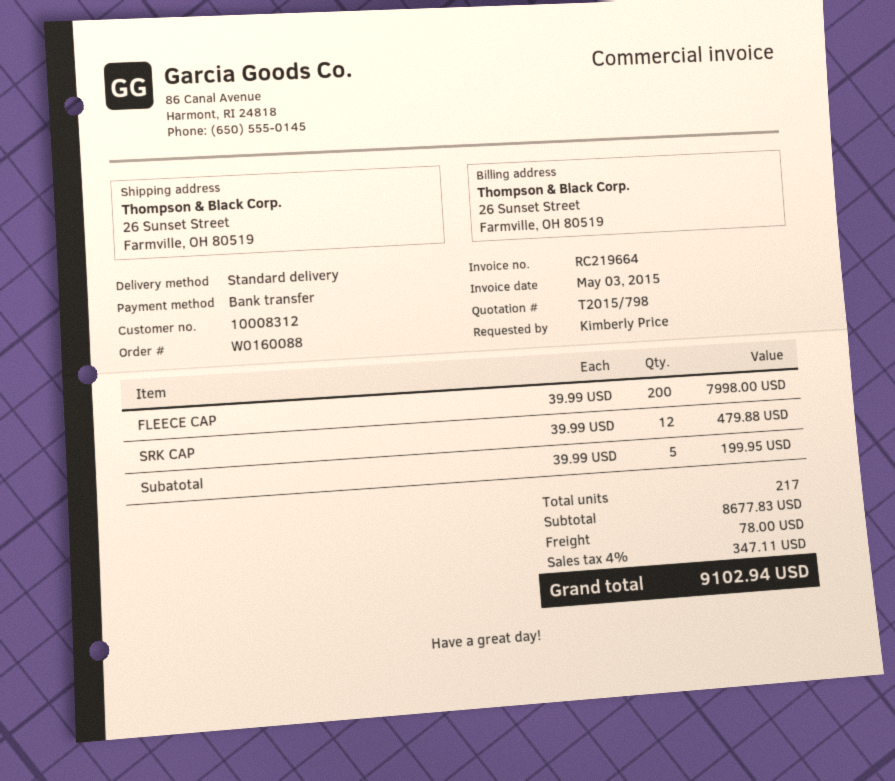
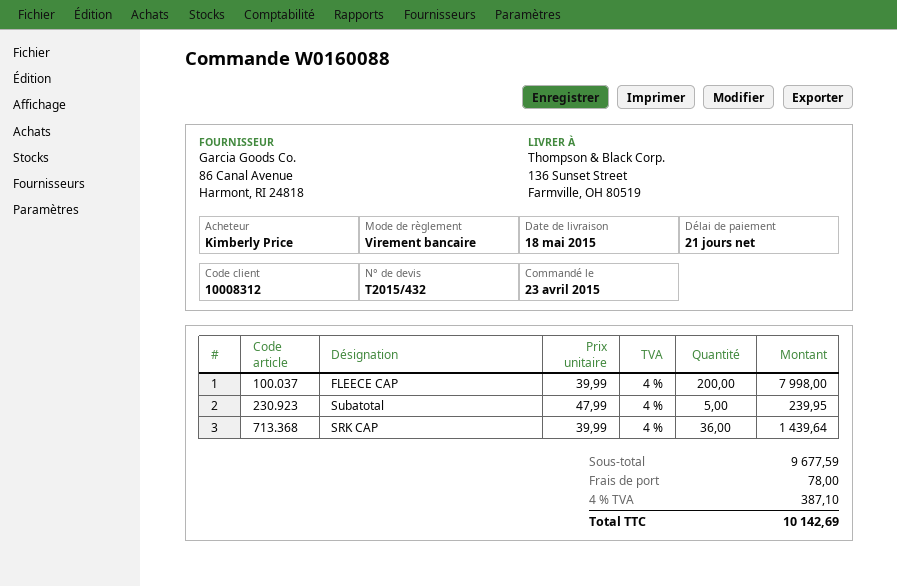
quote number: T2015/798 -> T2015/432
ship to: 26 Sunset Street, Farmville, OH 80519 -> 136 Sunset Street, Farmville, OH 80519
SRK CAP: 12 x 39.99 = 479.88 -> 36 x 39.99 = 1439.64
Subatotal: 5 x 39.99 = 199.95 -> 5 x 47.99 = 239.95
subtotal: 8677.83 -> 9677.59
tax: 4% = 347.11 -> 4% = 387.10
total: 9102.94 -> 10142.69

